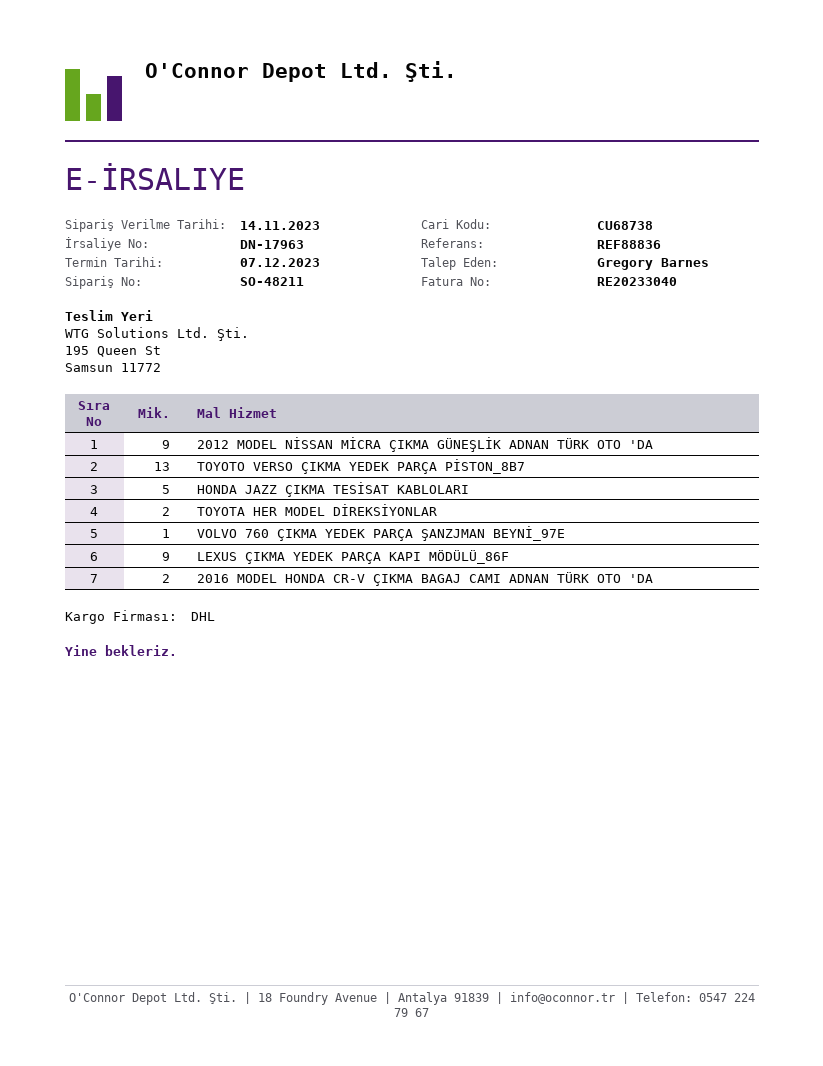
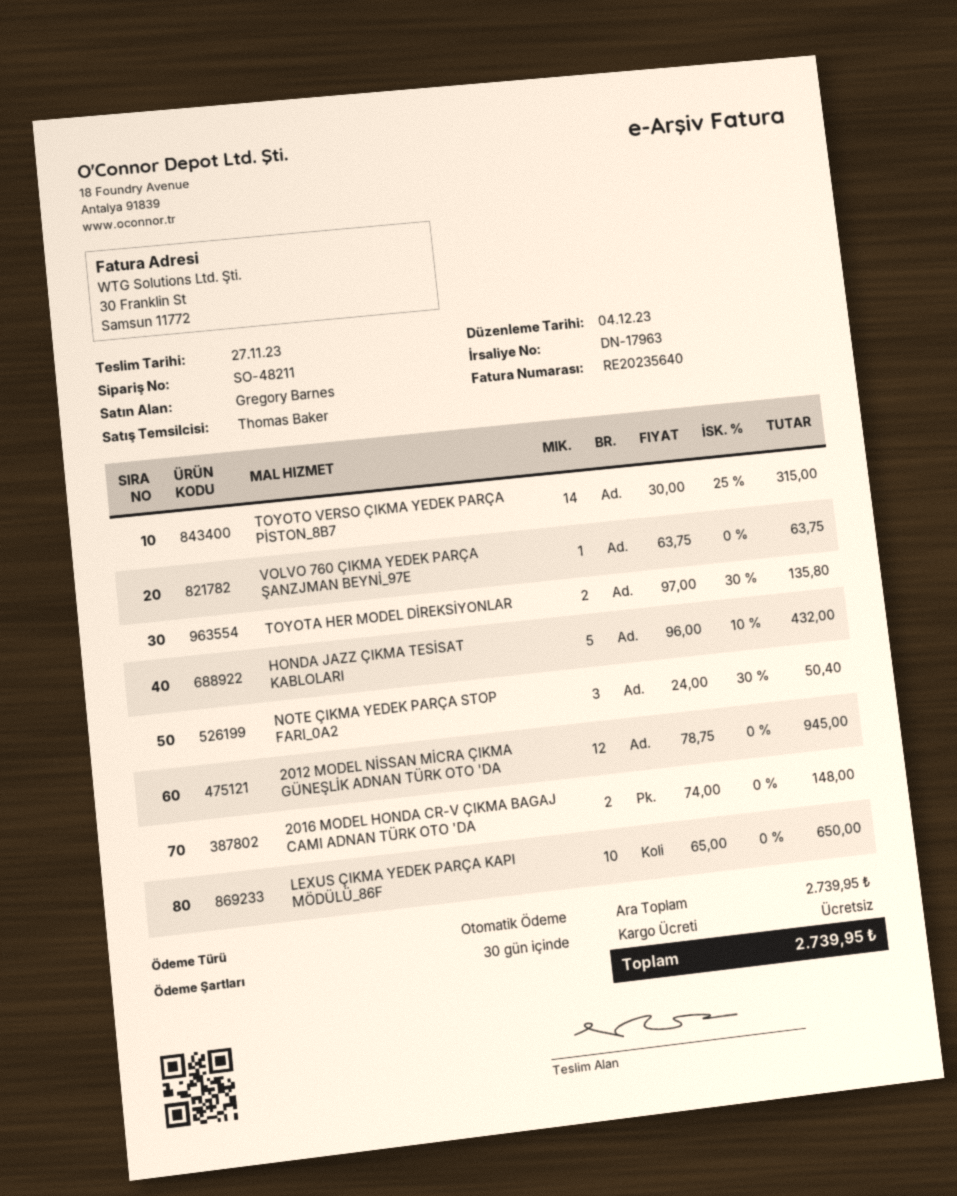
delivery date: 2023-12-07 -> 2023-11-27
invoice number: RE20233040 -> RE20235640
2012 MODEL NİSSAN MİCRA ÇIKMA GÜNEŞLİK ADNAN TÜRK OTO 'DA: 9 -> 12
TOYOTO VERSO ÇIKMA YEDEK PARÇA PİSTON_8B7: 13 -> 14
LEXUS ÇIKMA YEDEK PARÇA KAPI MÖDÜLÜ_86F: 9 -> 10
NOTE ÇIKMA YEDEK PARÇA STOP FARI_0A2: none -> 3

